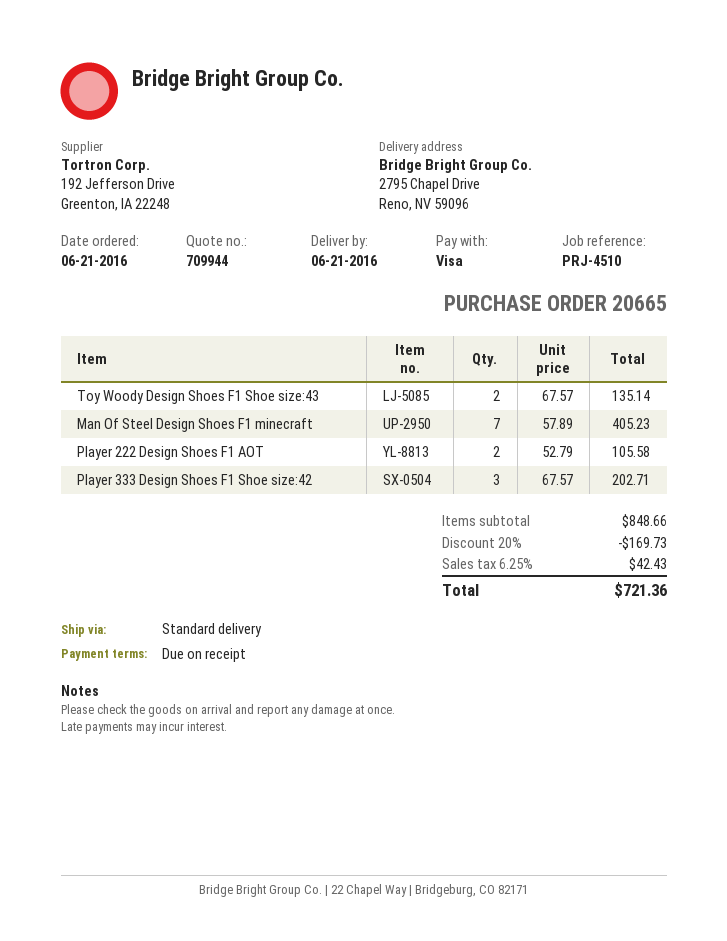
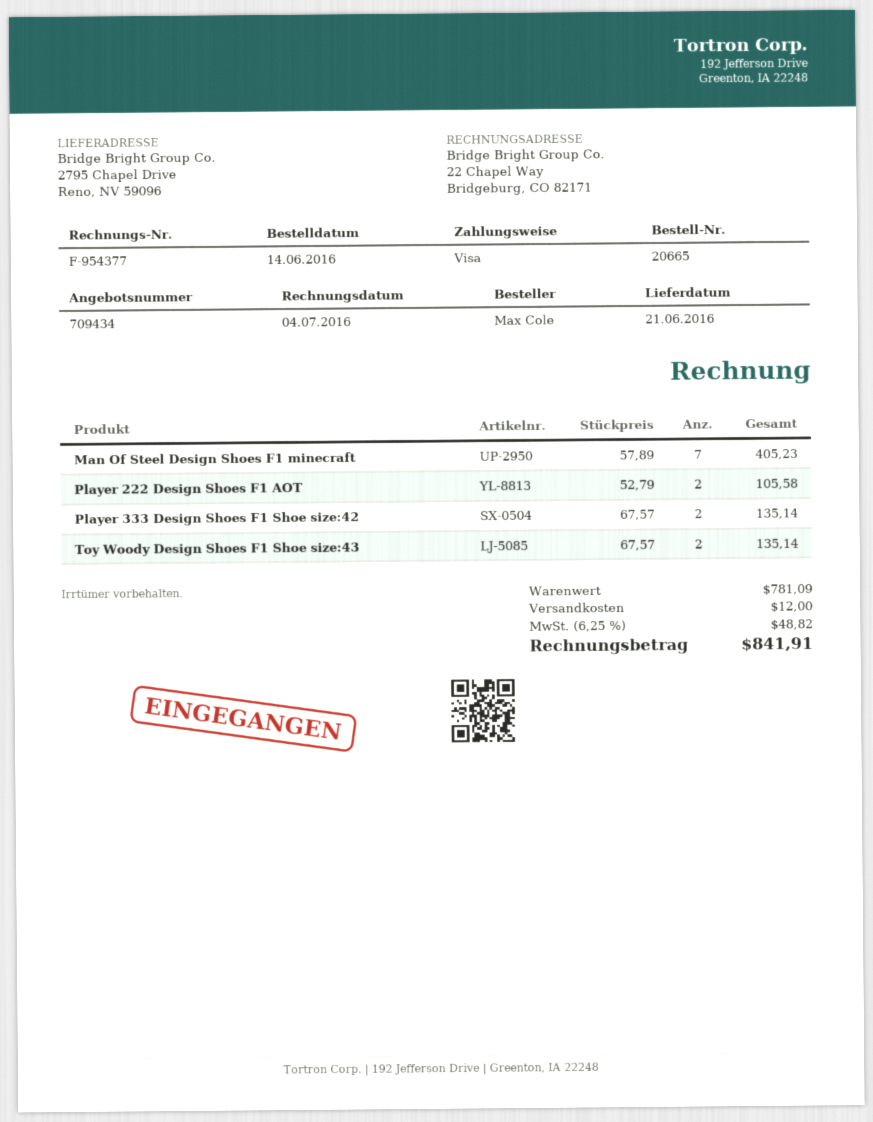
quote number: 709944 -> 709434
order date: 2016-06-21 -> 2016-06-14
Player 333 Design Shoes F1 Shoe size:42: 3 x 67.57 = 202.71 -> 2 x 67.57 = 135.14
subtotal: 848.66 -> 781.09
discount: 20% = 169.73 -> none
shipping: none -> 12.00
tax: 6.25% = 42.43 -> 6.25% = 48.82
total: 721.36 -> 841.91

